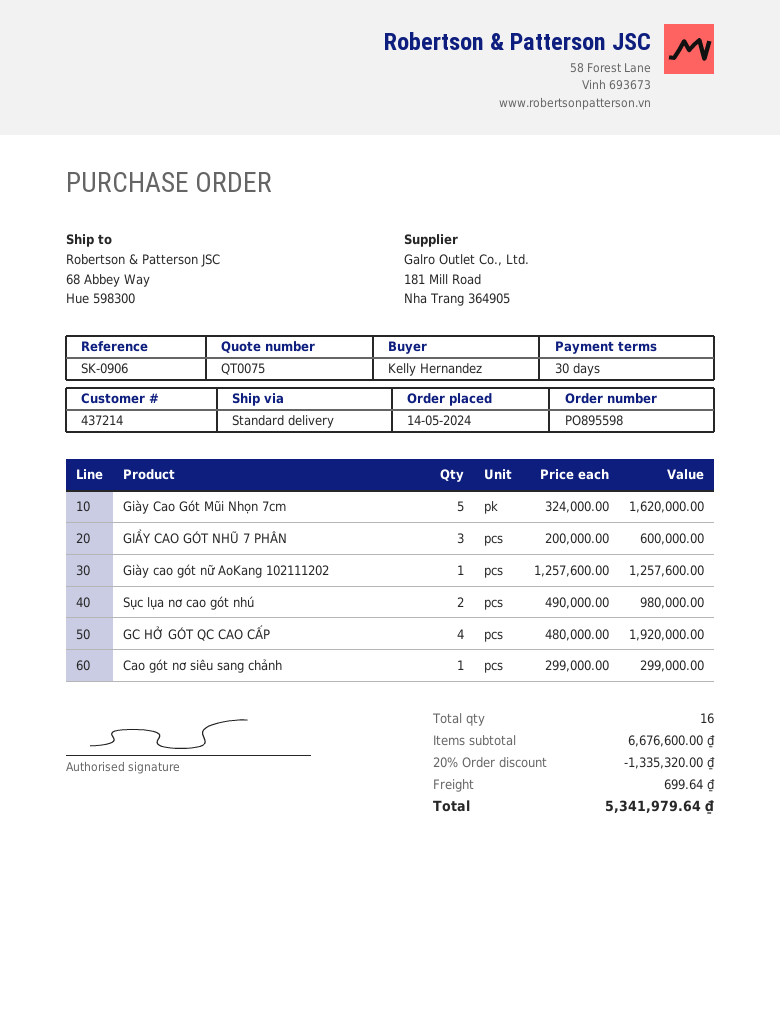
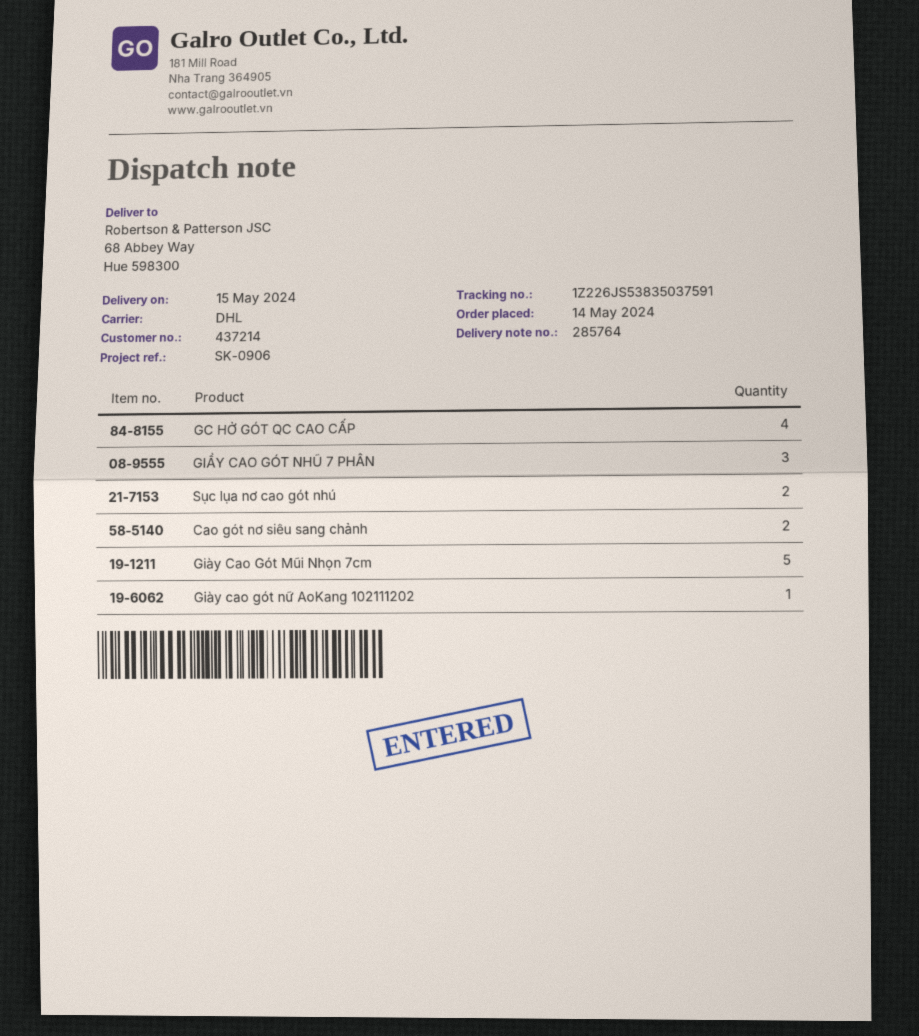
shipping method: standard -> DHL
Cao gót nơ siêu sang chảnh: 1 -> 2

